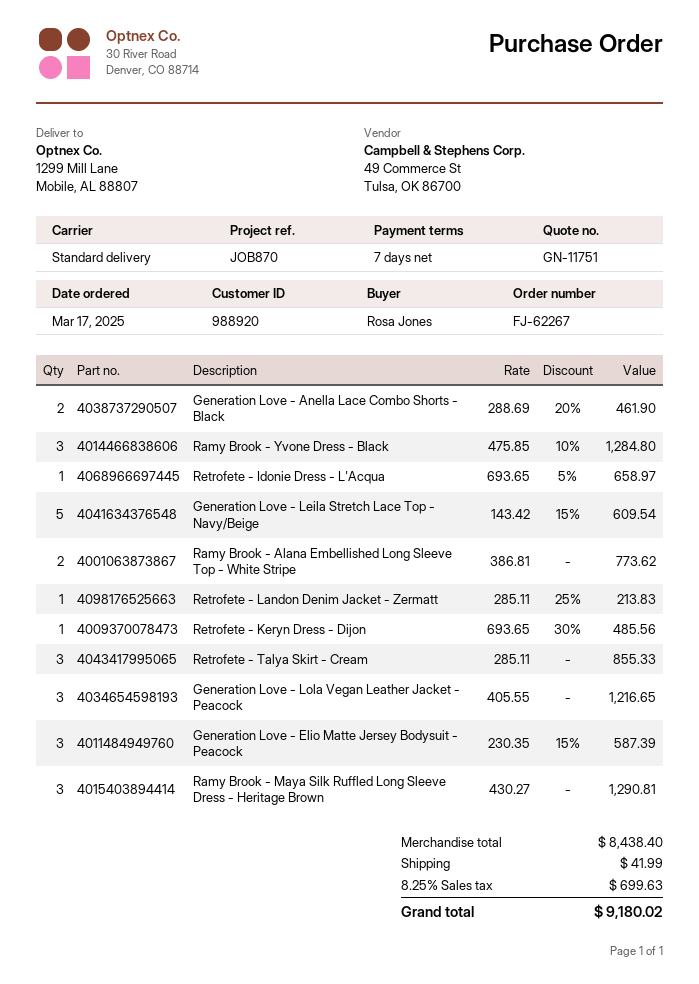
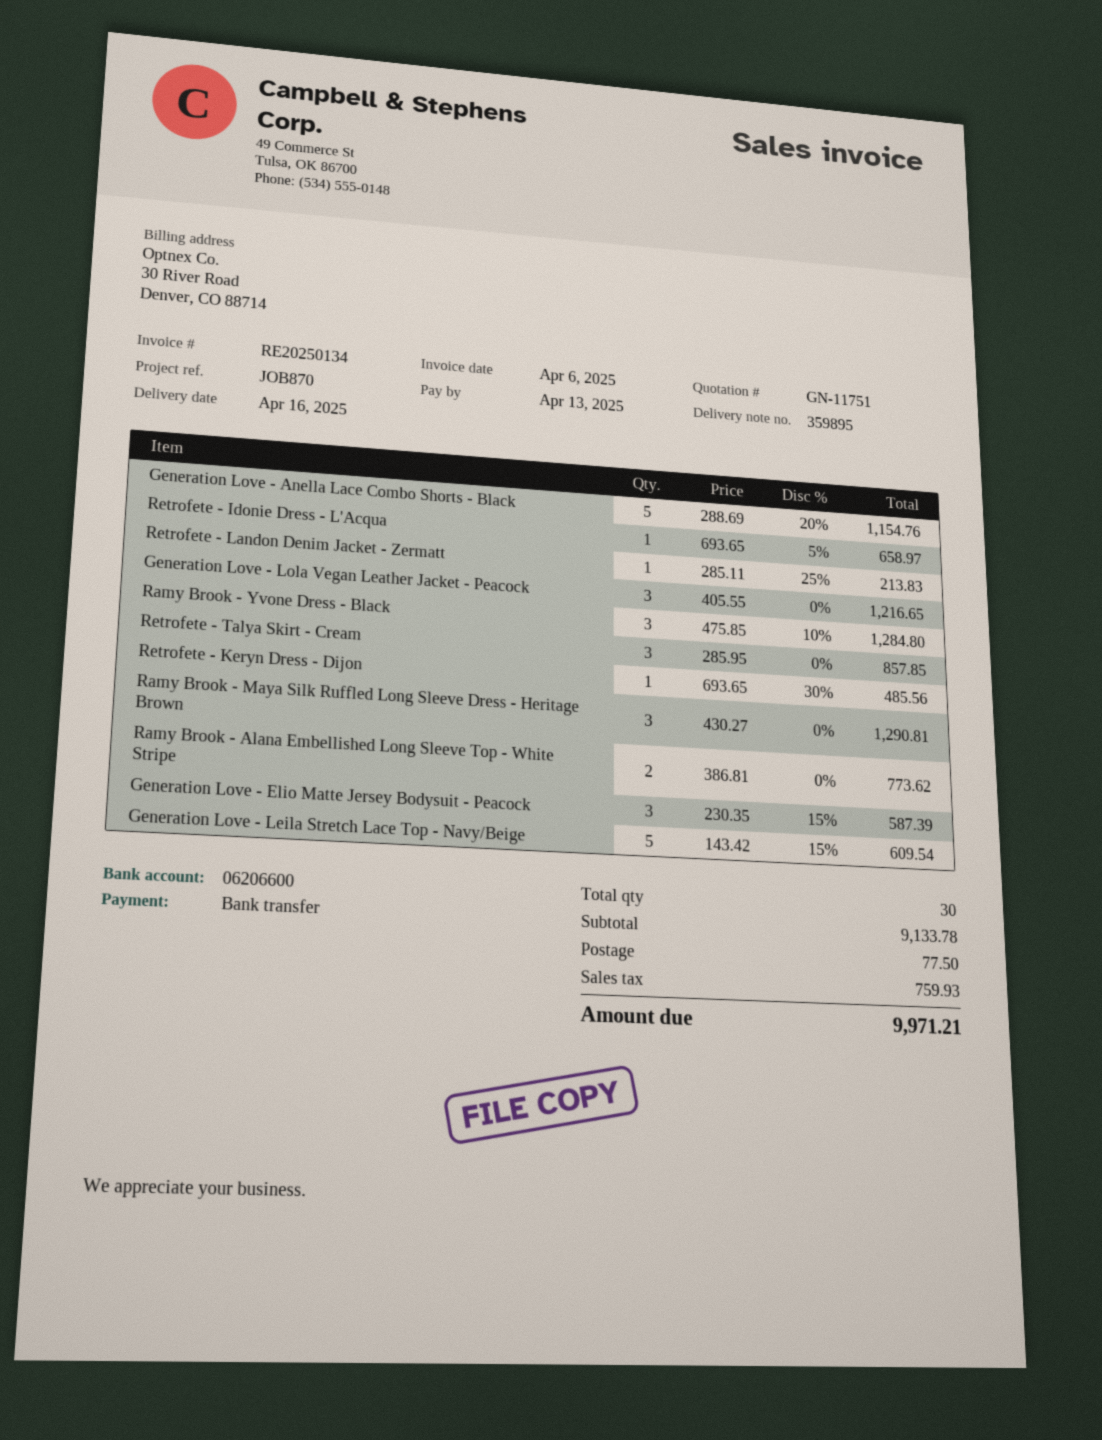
Generation Love - Anella Lace Combo Shorts - Black: 2 x 288.69 - 20% = 461.90 -> 5 x 288.69 - 20% = 1154.76
Retrofete - Talya Skirt - Cream: 3 x 285.11 = 855.33 -> 3 x 285.95 = 857.85
subtotal: 8438.40 -> 9133.78
shipping: 41.99 -> 77.50
tax: 699.63 -> 759.93
total: 9180.02 -> 9971.21

